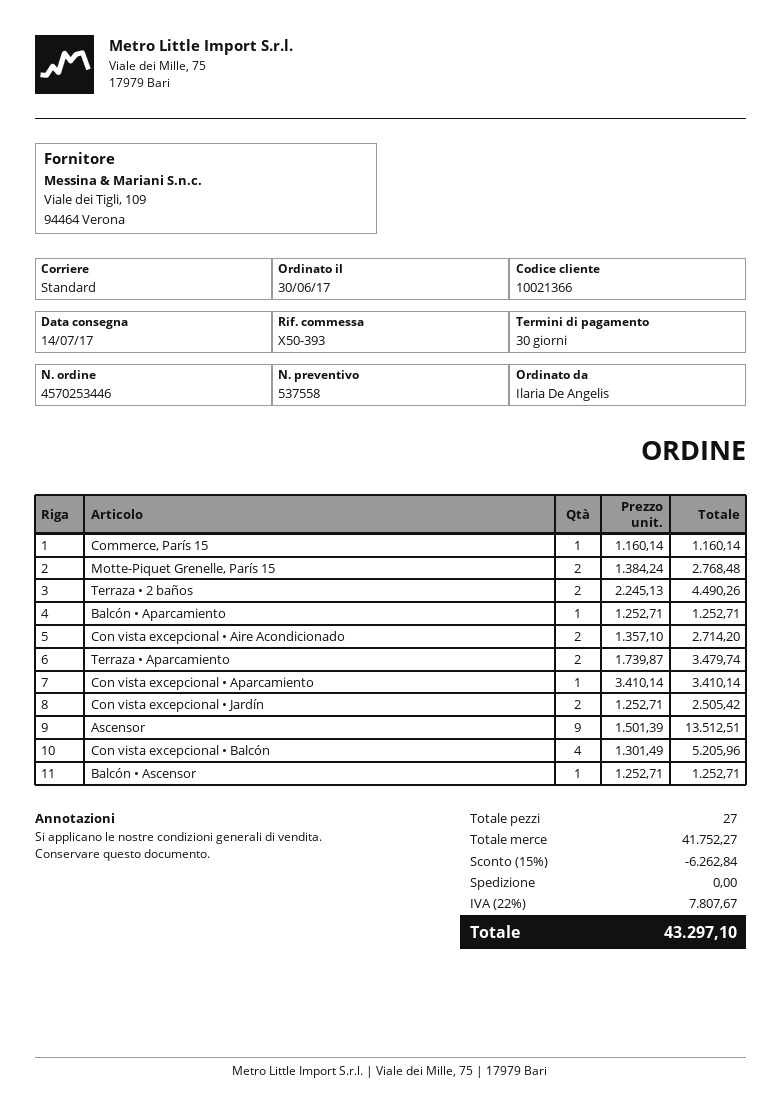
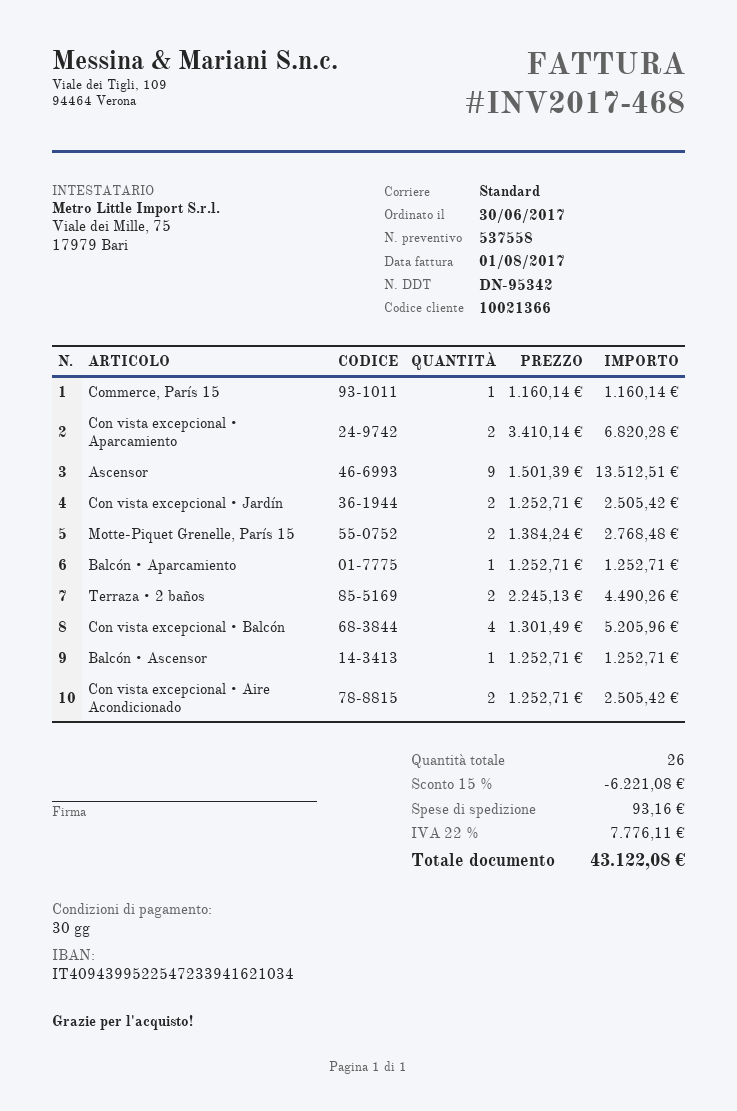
Con vista excepcional • Aire Acondicionado: 2 x 1357.10 = 2714.20 -> 2 x 1252.71 = 2505.42
Terraza • Aparcamiento: 2 x 1739.87 = 3479.74 -> none
Con vista excepcional • Aparcamiento: 1 x 3410.14 = 3410.14 -> 2 x 3410.14 = 6820.28
total quantity: 27 -> 26
discount: 15% = 6262.84 -> 15% = 6221.08
shipping: 0.00 -> 93.16
tax: 22% = 7807.67 -> 22% = 7776.11
total: 43297.10 -> 43122.08

